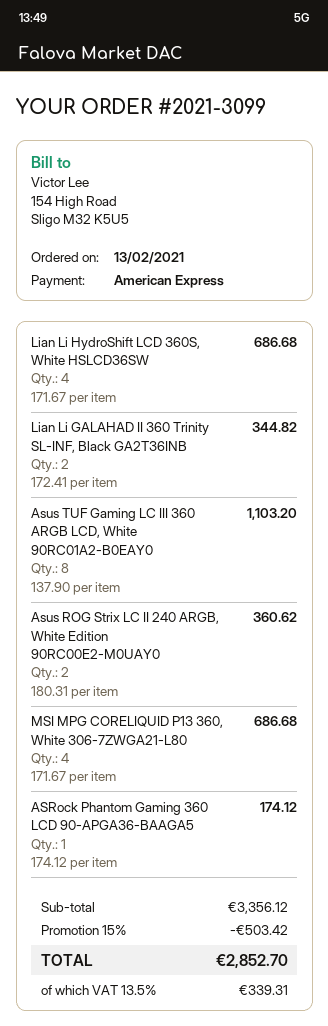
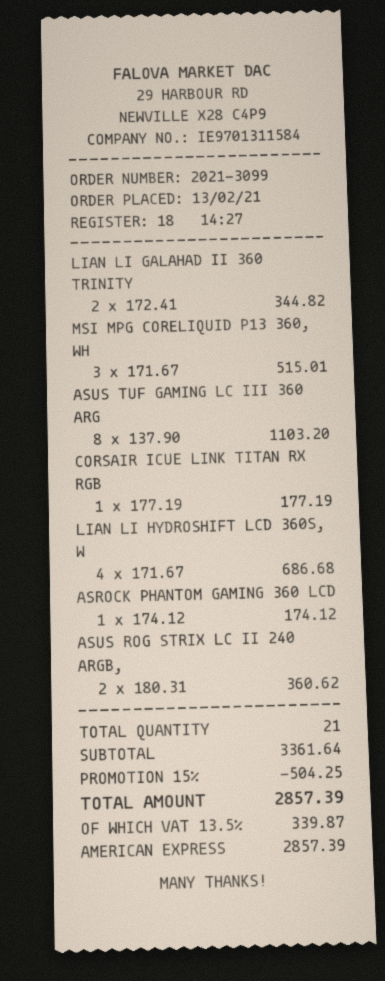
MSI MPG CORELIQUID P13 360, White 306-7ZWGA21-L80: 4 x 171.67 = 686.68 -> 3 x 171.67 = 515.01
CORSAIR ICUE LINK TITAN RX RGB: none -> 1 x 177.19 = 177.19
subtotal: 3356.12 -> 3361.64
discount: 15% = 503.42 -> 15% = 504.25
tax: 13.5% = 339.31 -> 13.5% = 339.87
total: 2852.70 -> 2857.39

